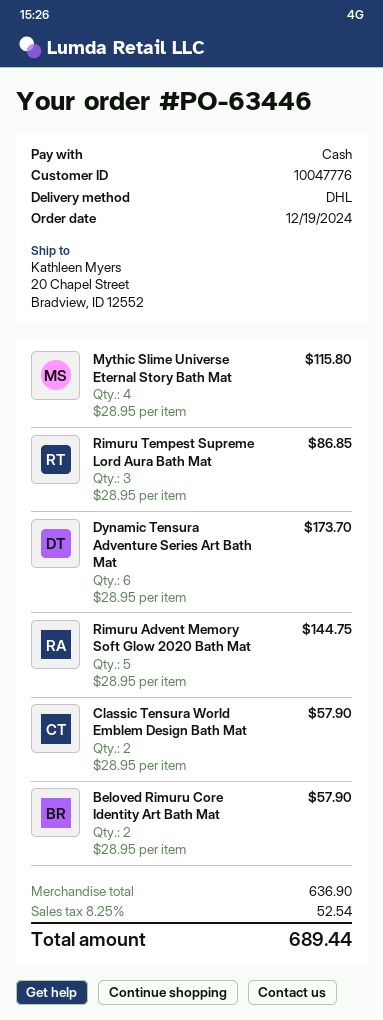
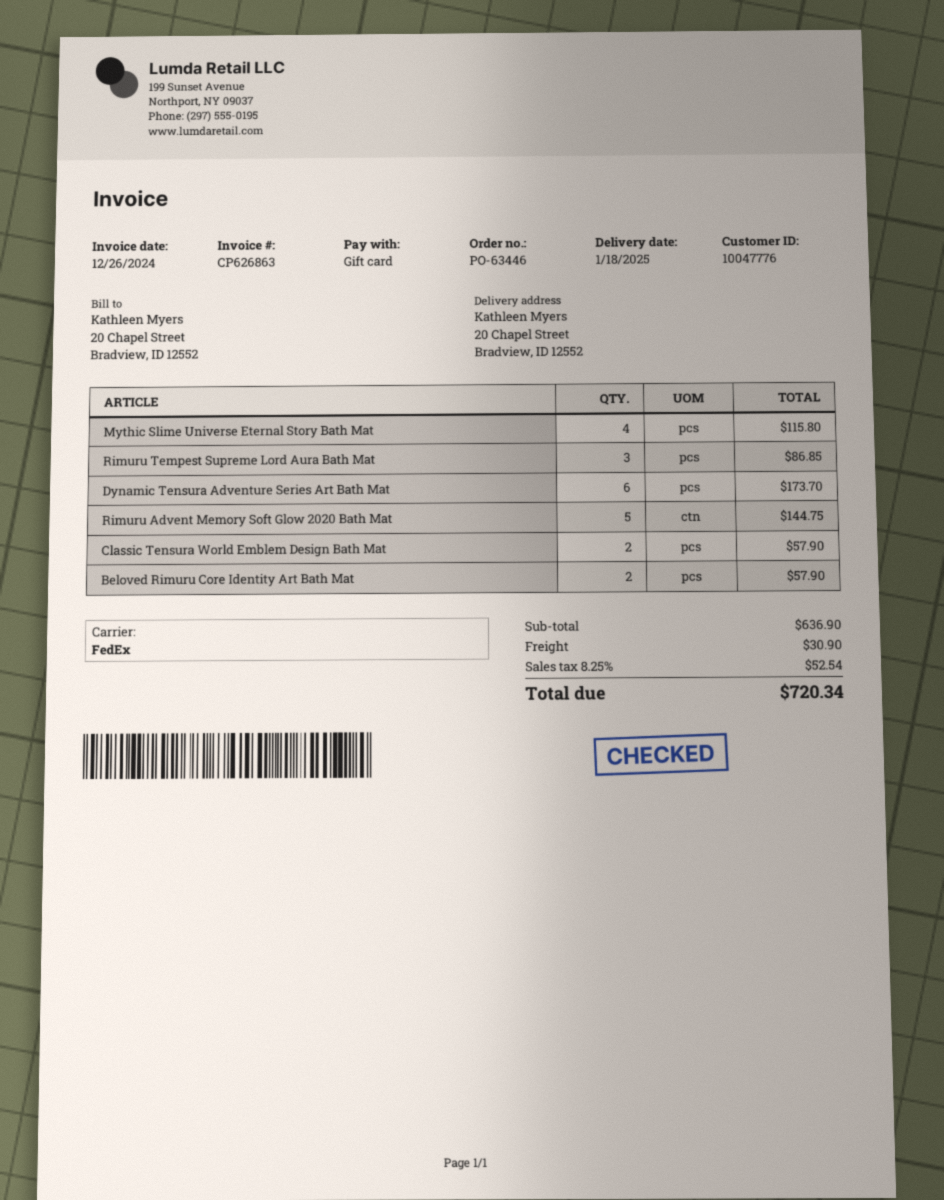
payment method: cash -> gift card
shipping method: DHL -> FedEx
shipping: none -> 30.90
total: 689.44 -> 720.34

